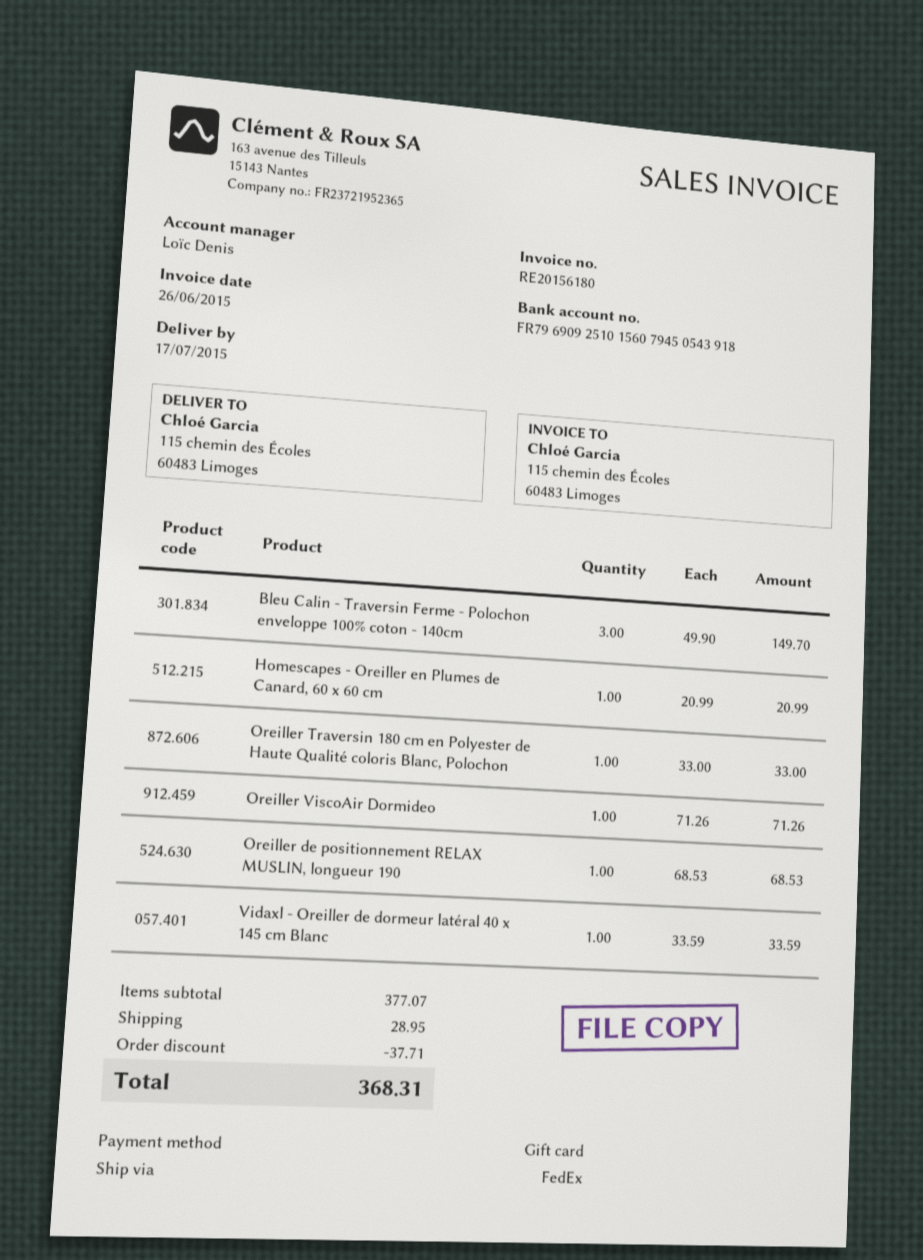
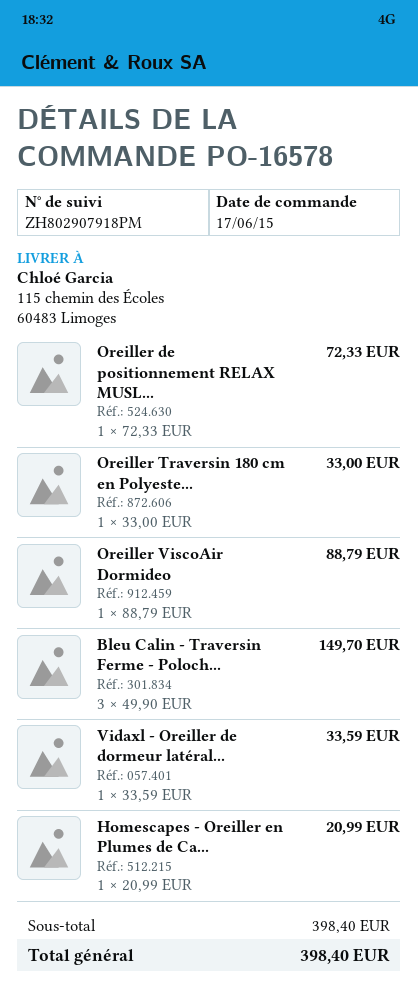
Oreiller ViscoAir Dormideo: 1 x 71.26 = 71.26 -> 1 x 88.79 = 88.79
Oreiller de positionnement RELAX MUSLIN, longueur 190: 1 x 68.53 = 68.53 -> 1 x 72.33 = 72.33
subtotal: 377.07 -> 398.40
discount: 37.71 -> none
shipping: 28.95 -> none
total: 368.31 -> 398.40

